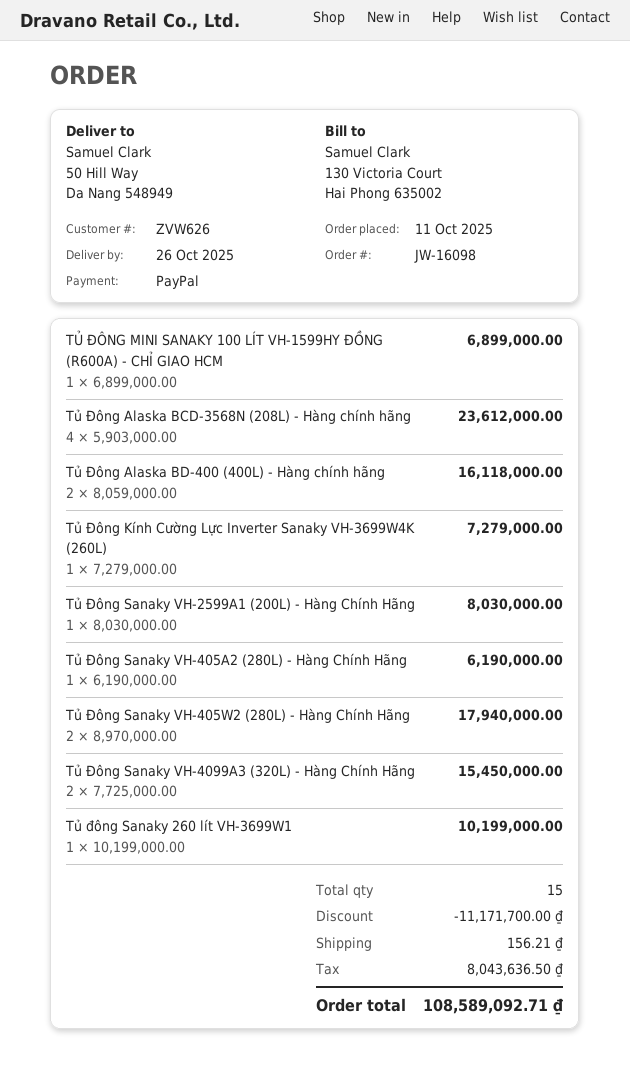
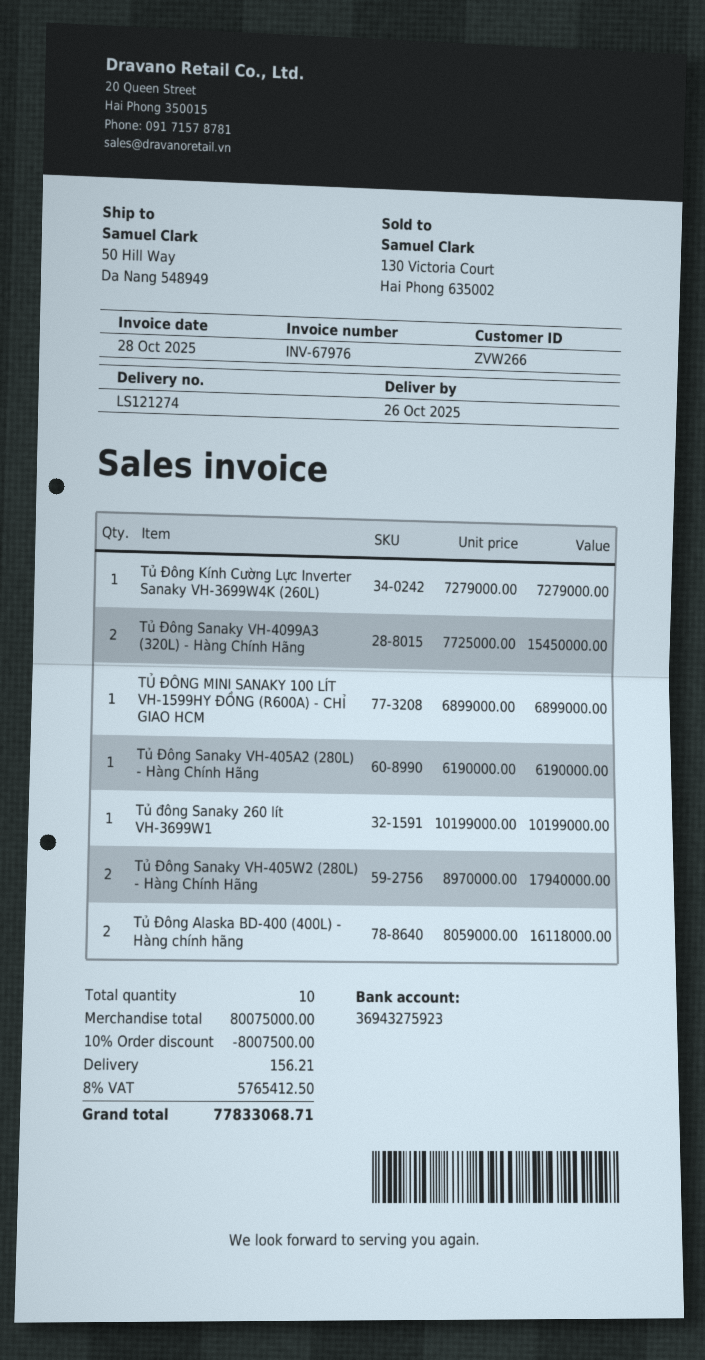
customer number: ZVW626 -> ZVW266
Tủ Đông Alaska BCD-3568N (208L) - Hàng chính hãng: 4 x 5903000.00 = 23612000.00 -> none
Tủ Đông Sanaky VH-2599A1 (200L) - Hàng Chính Hãng: 1 x 8030000.00 = 8030000.00 -> none
total quantity: 15 -> 10
discount: 11171700.00 -> 8007500.00
tax: 8043636.50 -> 5765412.50
total: 108589092.71 -> 77833068.71

